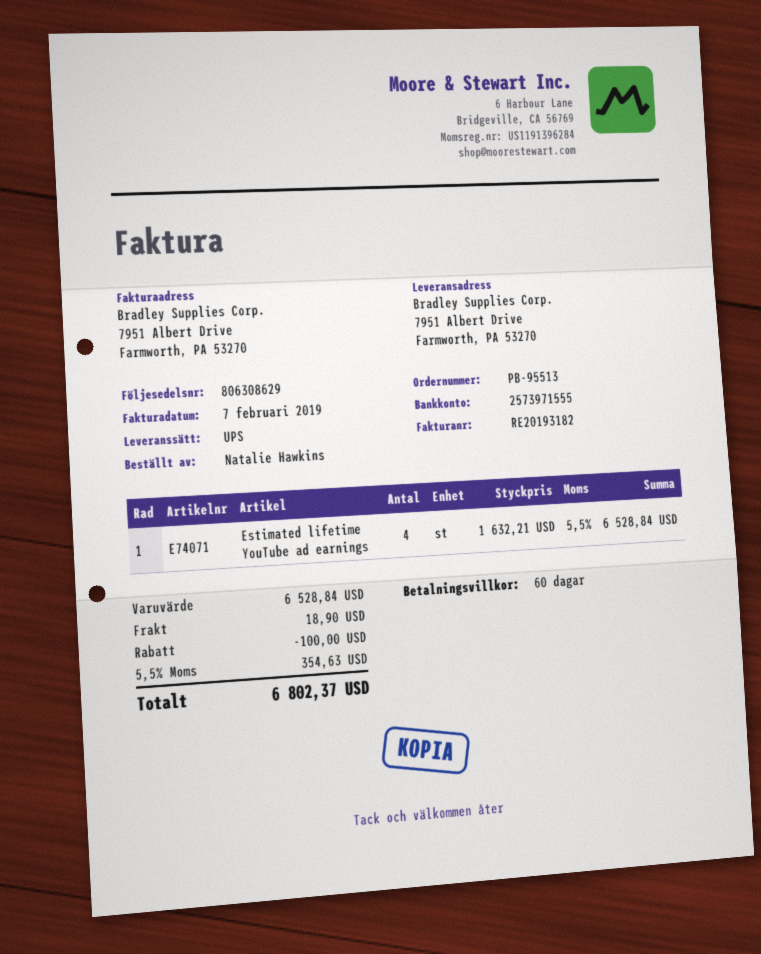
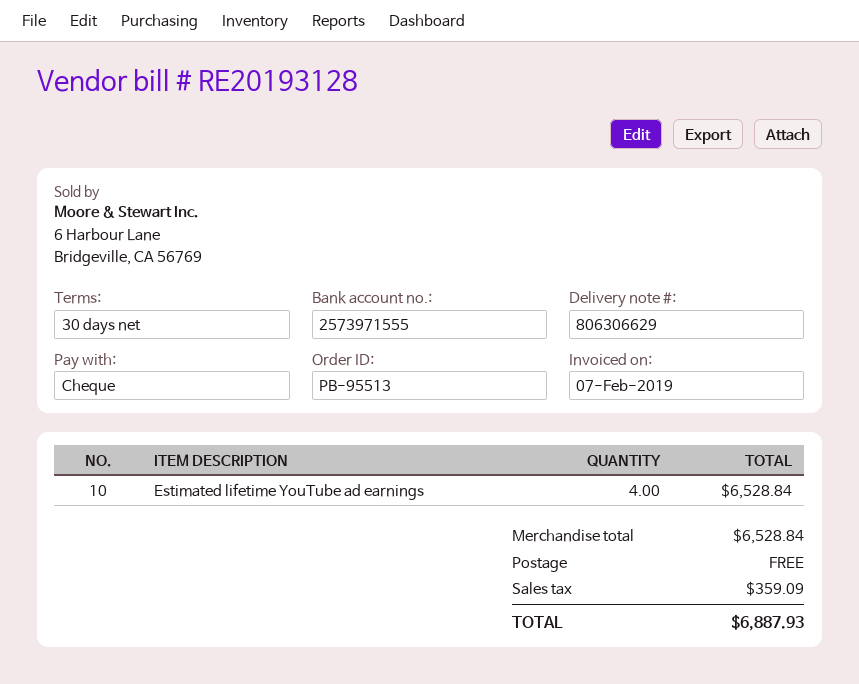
delivery note number: 806308629 -> 806306629
invoice number: RE20193182 -> RE20193128
payment terms: 60 days -> 30 days
discount: 100.00 -> none
shipping: 18.90 -> 0.00
tax: 354.63 -> 359.09
total: 6802.37 -> 6887.93

